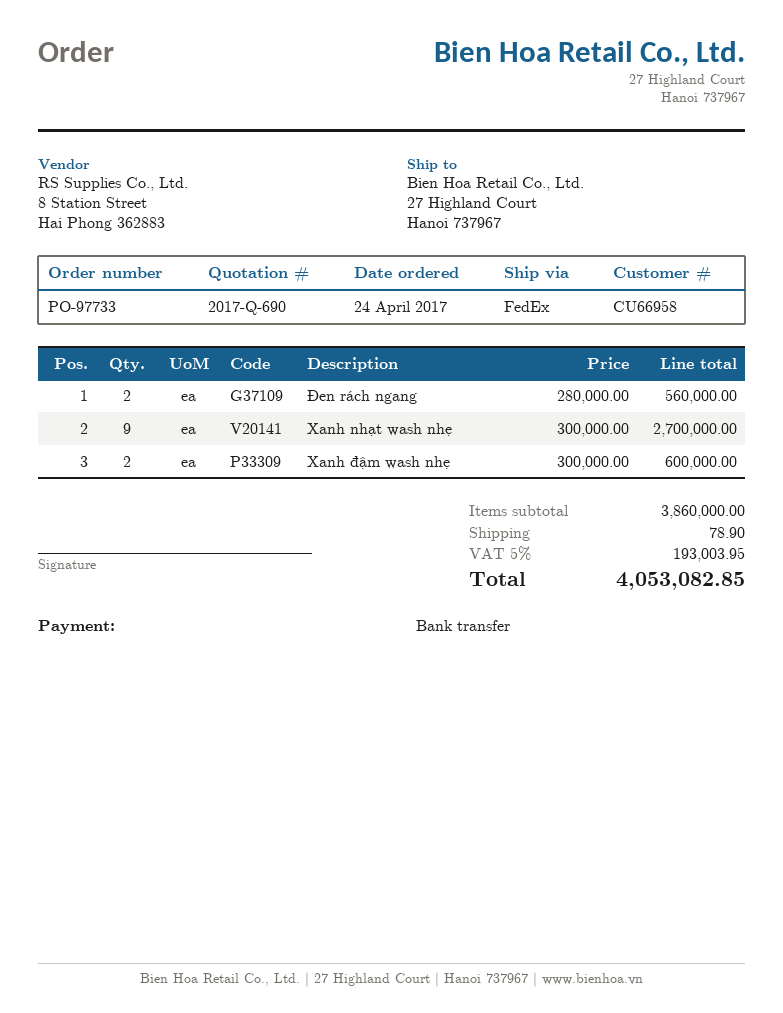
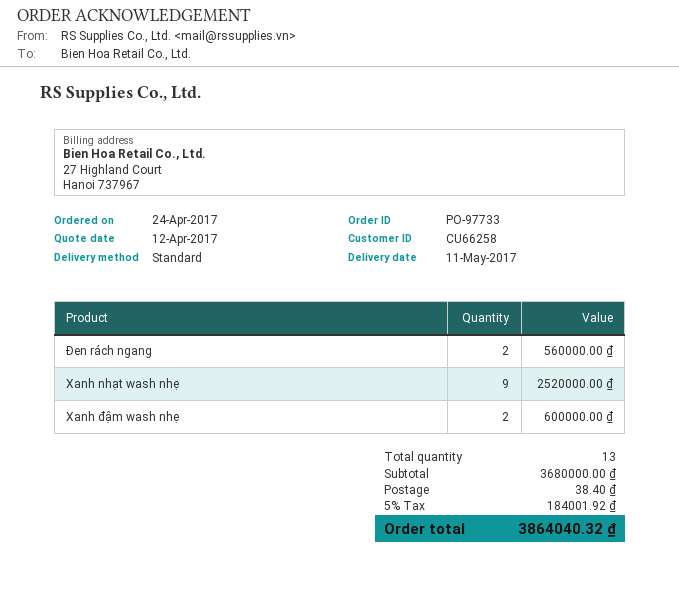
customer number: CU66958 -> CU66258
shipping method: FedEx -> standard
Xanh nhạt wash nhẹ: 9 for 2700000.00 -> 9 for 2520000.00
subtotal: 3860000.00 -> 3680000.00
shipping: 78.90 -> 38.40
tax: 5% = 193003.95 -> 5% = 184001.92
total: 4053082.85 -> 3864040.32

